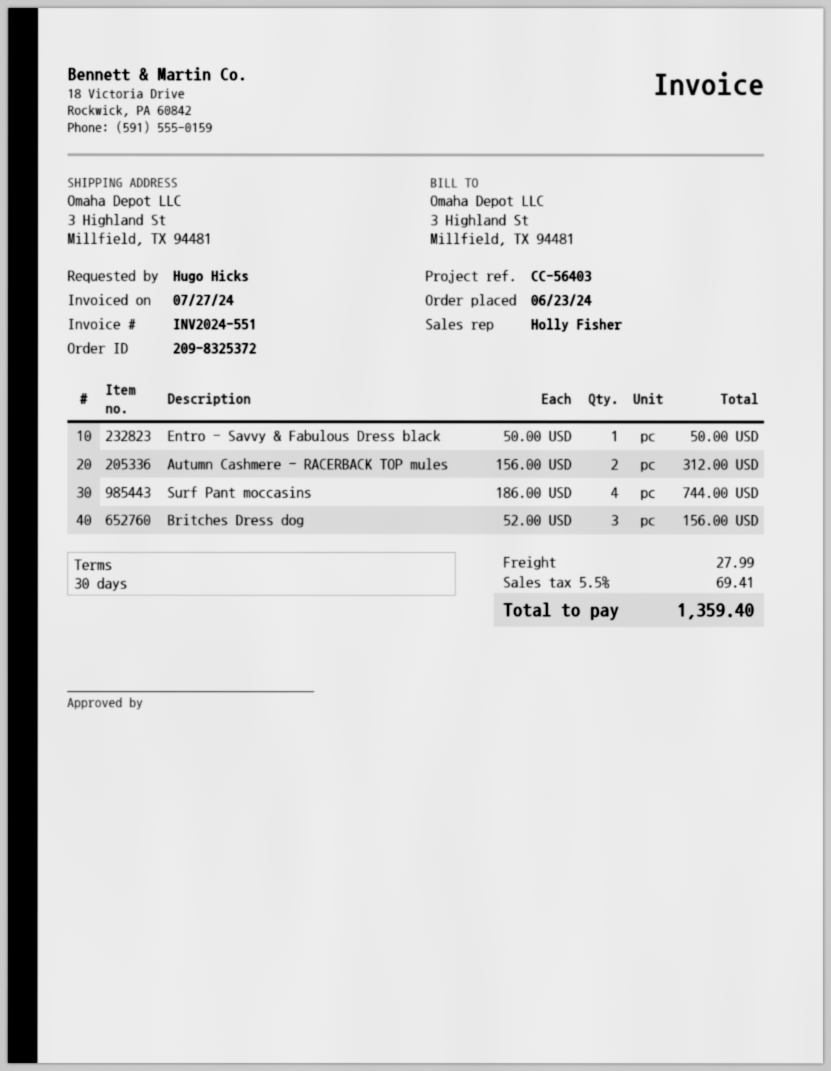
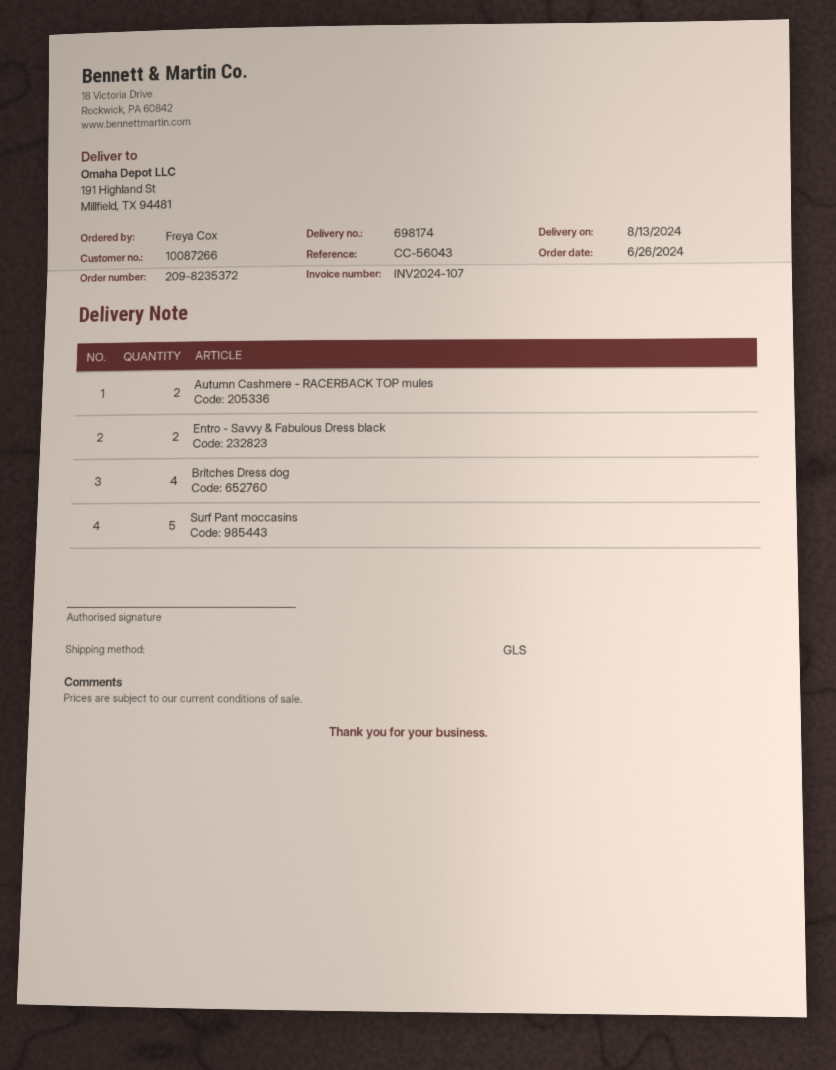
order number: 209-8325372 -> 209-8235372
order date: 2024-06-23 -> 2024-06-26
invoice number: INV2024-551 -> INV2024-107
reference: CC-56403 -> CC-56043
ordered by: Hugo Hicks -> Freya Cox
ship to: 3 Highland St, Millfield, TX 94481 -> 191 Highland St, Millfield, TX 94481
Entro - Savvy & Fabulous Dress black: 1 -> 2
Surf Pant moccasins: 4 -> 5
Britches Dress dog: 3 -> 4

